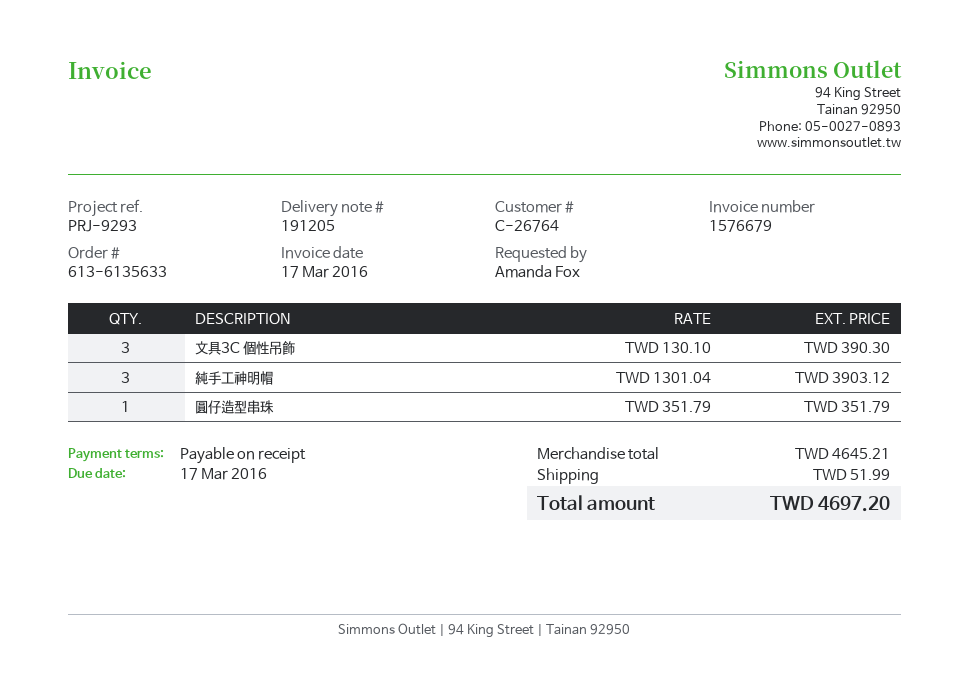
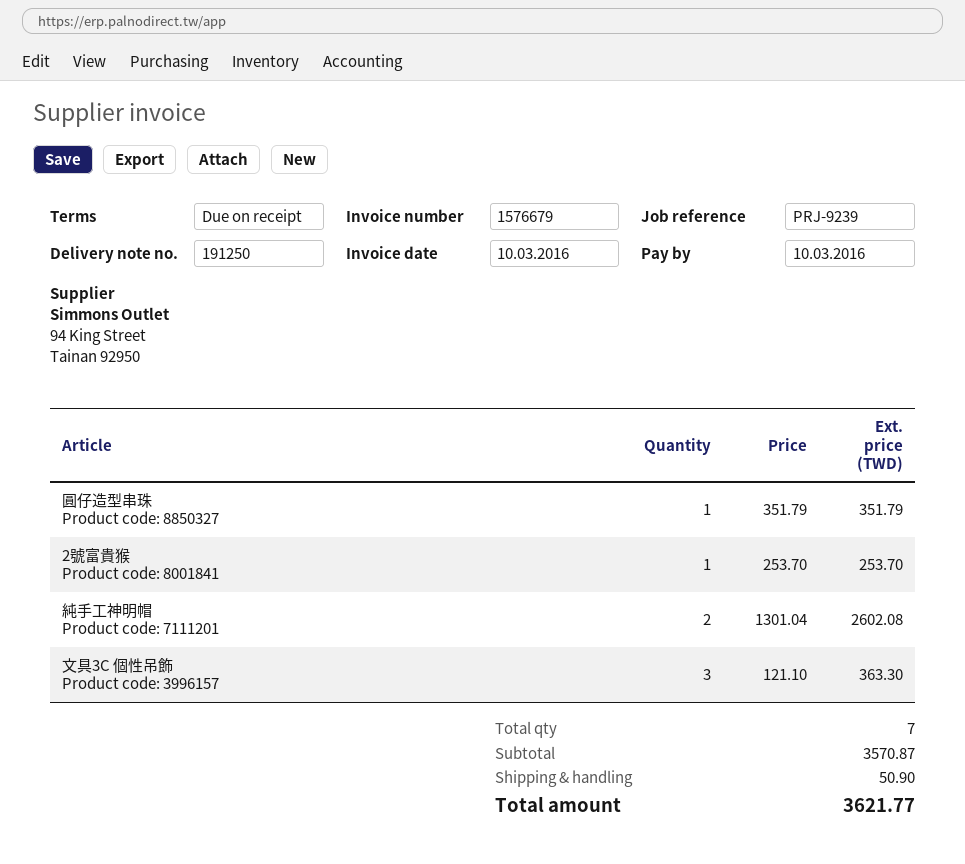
delivery note number: 191205 -> 191250
invoice date: 2016-03-17 -> 2016-03-10
due date: 2016-03-17 -> 2016-03-10
reference: PRJ-9293 -> PRJ-9239
文具3C 個性吊飾: 3 x 130.10 = 390.30 -> 3 x 121.10 = 363.30
純手工神明帽: 3 x 1301.04 = 3903.12 -> 2 x 1301.04 = 2602.08
2號富貴猴: none -> 1 x 253.70 = 253.70
subtotal: 4645.21 -> 3570.87
shipping: 51.99 -> 50.90
total: 4697.20 -> 3621.77

